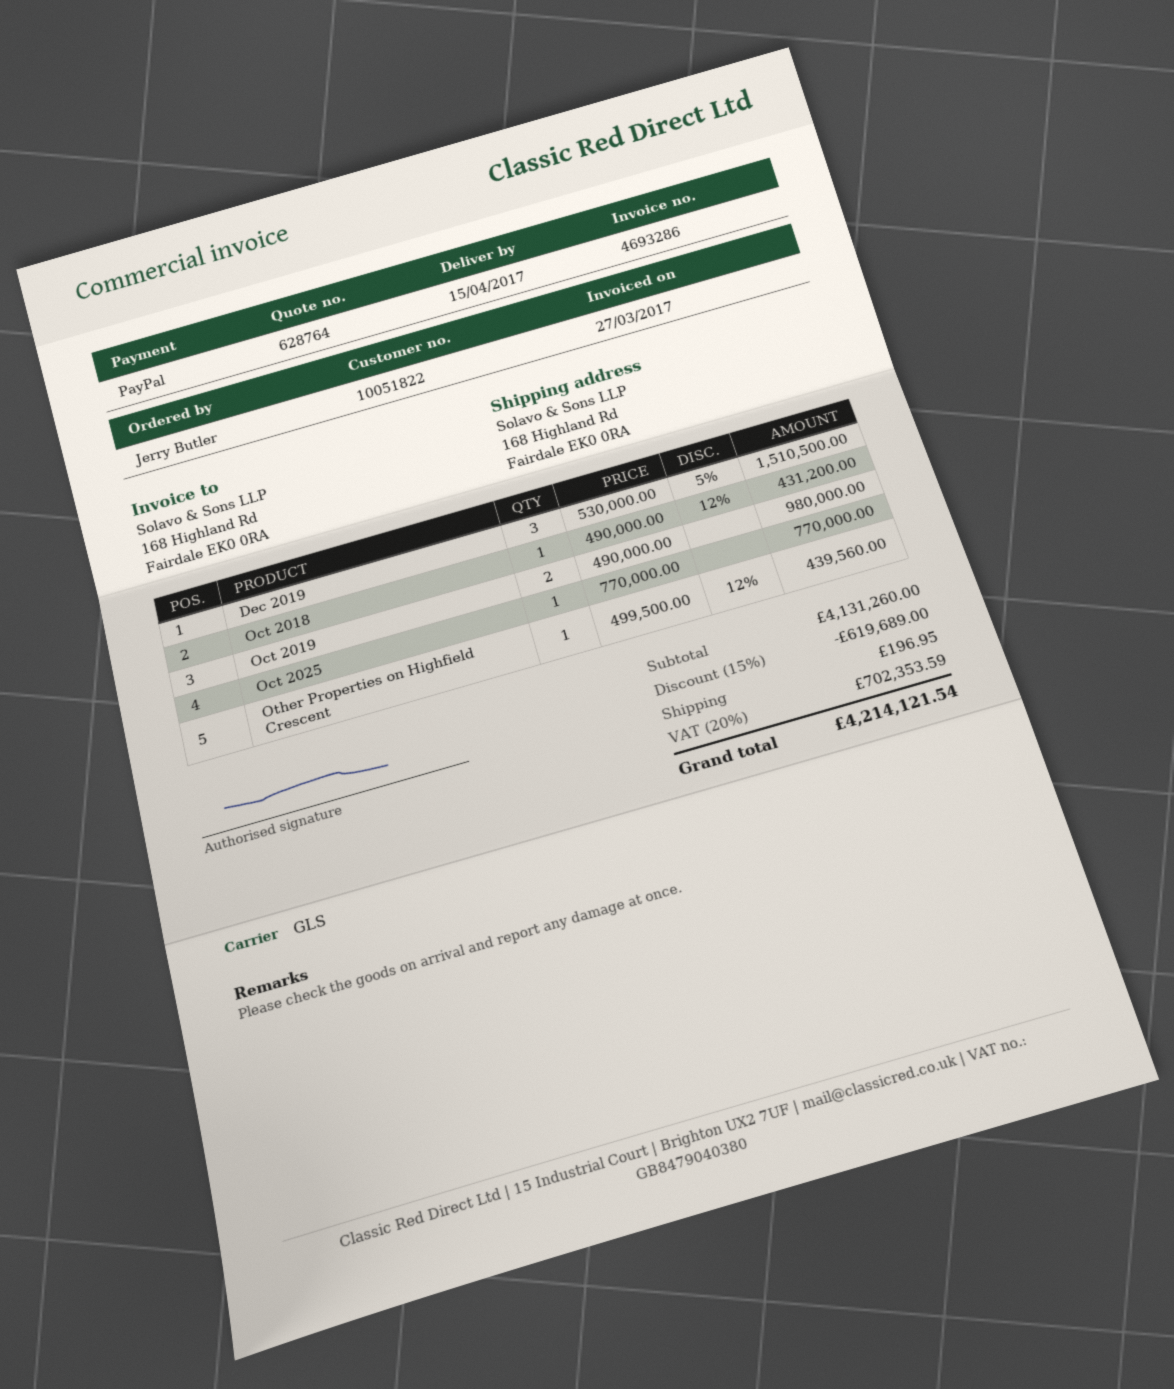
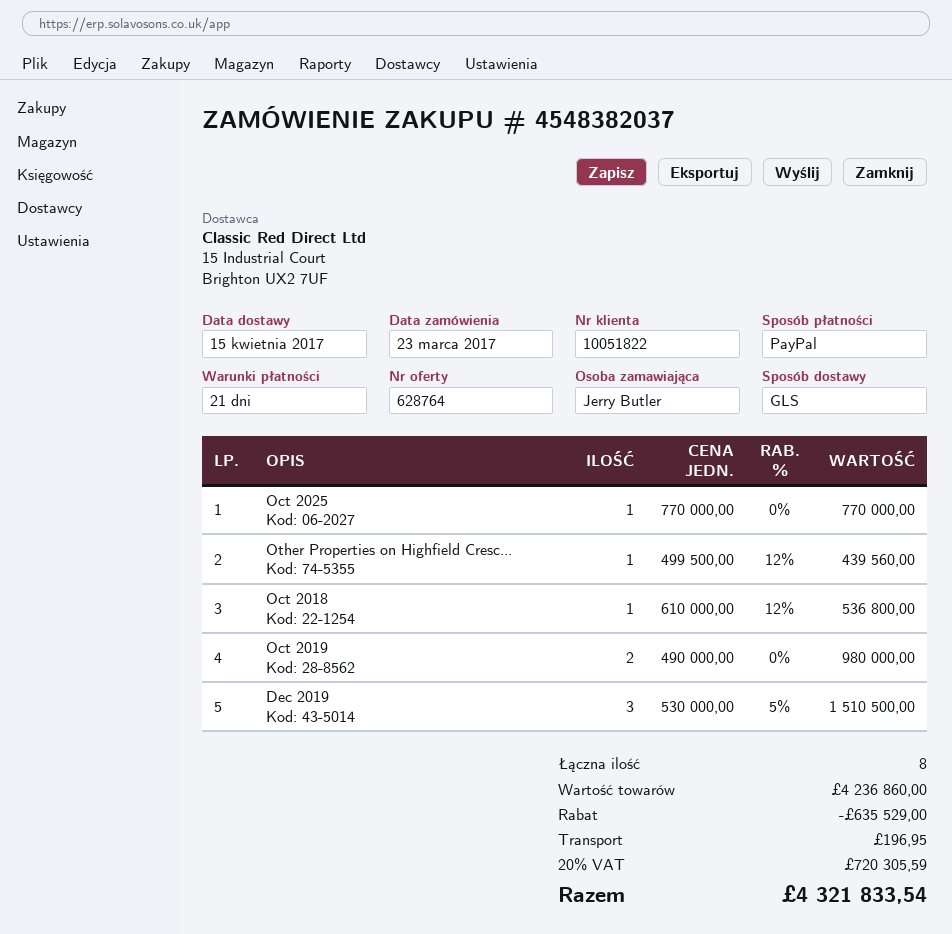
Oct 2018: 1 x 490000.00 - 12% = 431200.00 -> 1 x 610000.00 - 12% = 536800.00
subtotal: 4131260.00 -> 4236860.00
discount: 619689.00 -> 635529.00
tax: 20% = 702353.59 -> 20% = 720305.59
total: 4214121.54 -> 4321833.54

